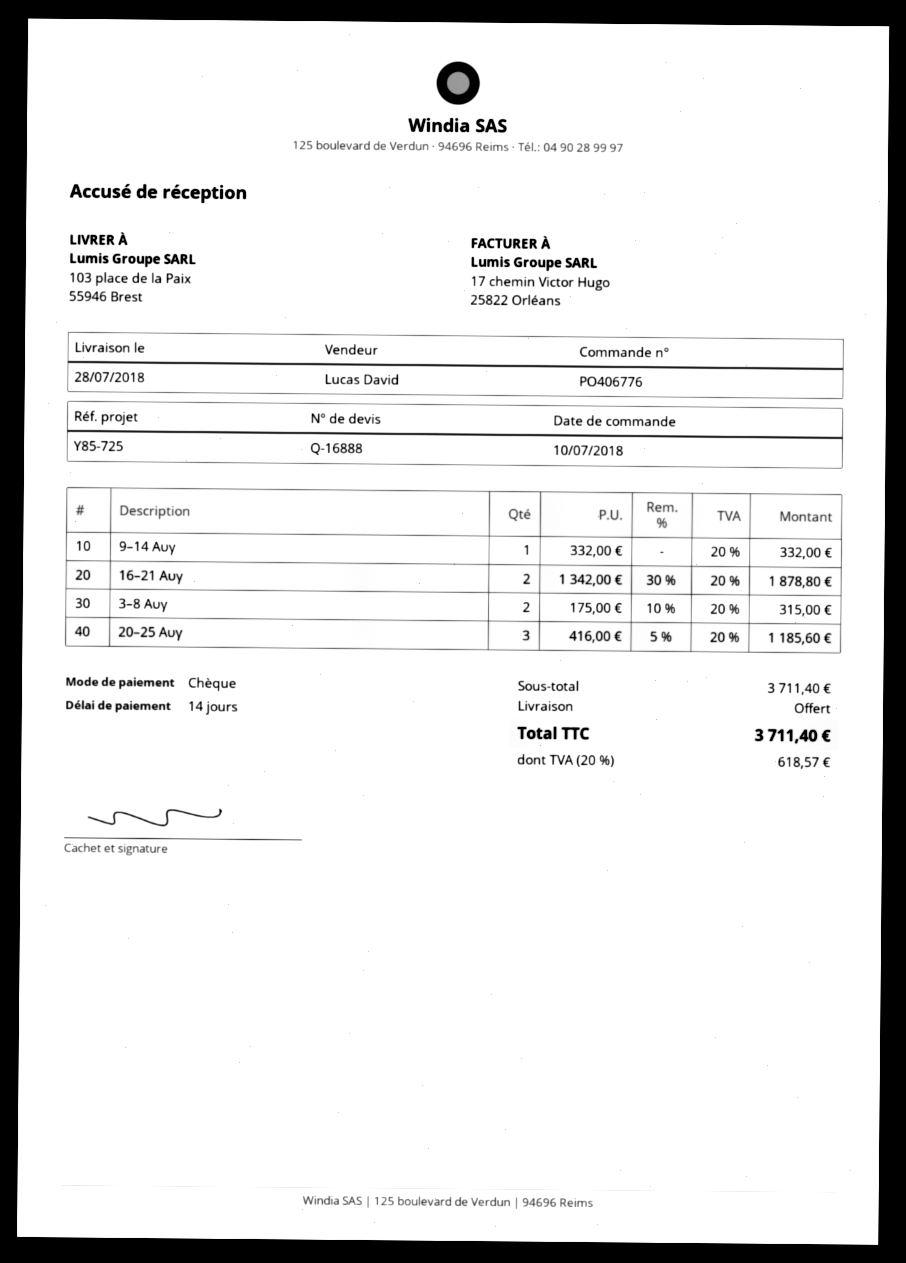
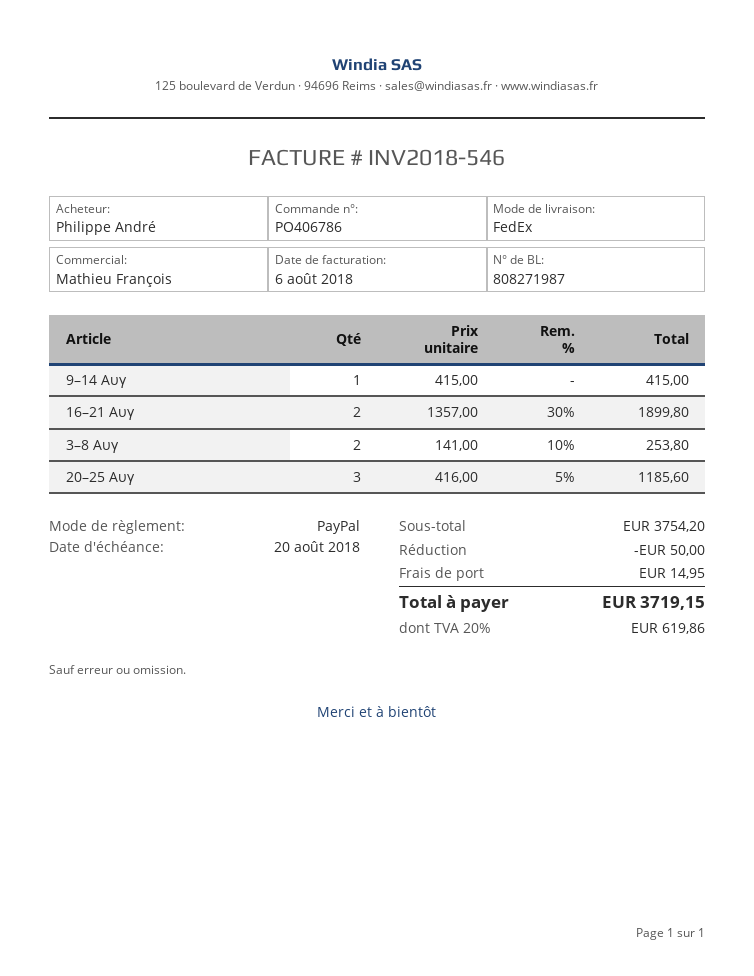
order number: PO406776 -> PO406786
sales rep: Lucas David -> Mathieu François
payment method: cheque -> PayPal
9–14 Αυγ: 1 x 332.00 = 332.00 -> 1 x 415.00 = 415.00
16–21 Αυγ: 2 x 1342.00 - 30% = 1878.80 -> 2 x 1357.00 - 30% = 1899.80
3–8 Αυγ: 2 x 175.00 - 10% = 315.00 -> 2 x 141.00 - 10% = 253.80
subtotal: 3711.40 -> 3754.20
discount: none -> 50.00
shipping: 0.00 -> 14.95
tax: 20% = 618.57 -> 20% = 619.86
total: 3711.40 -> 3719.15

